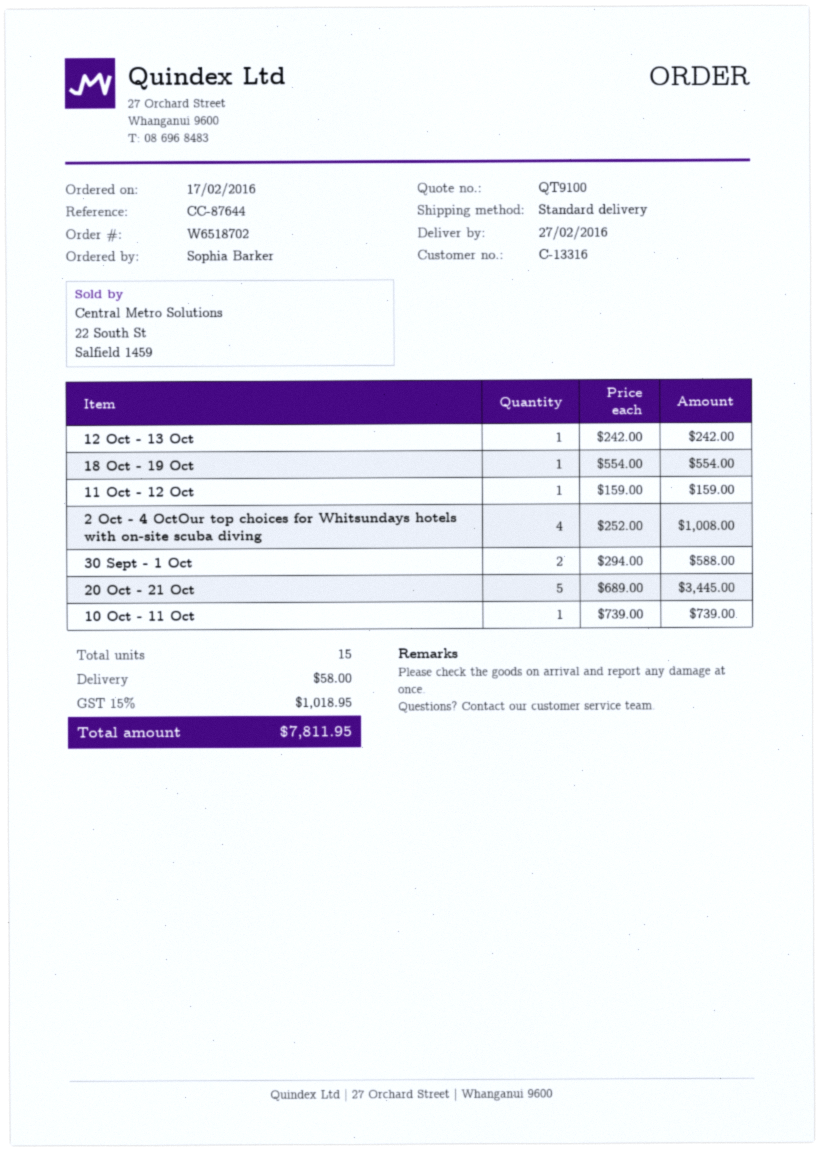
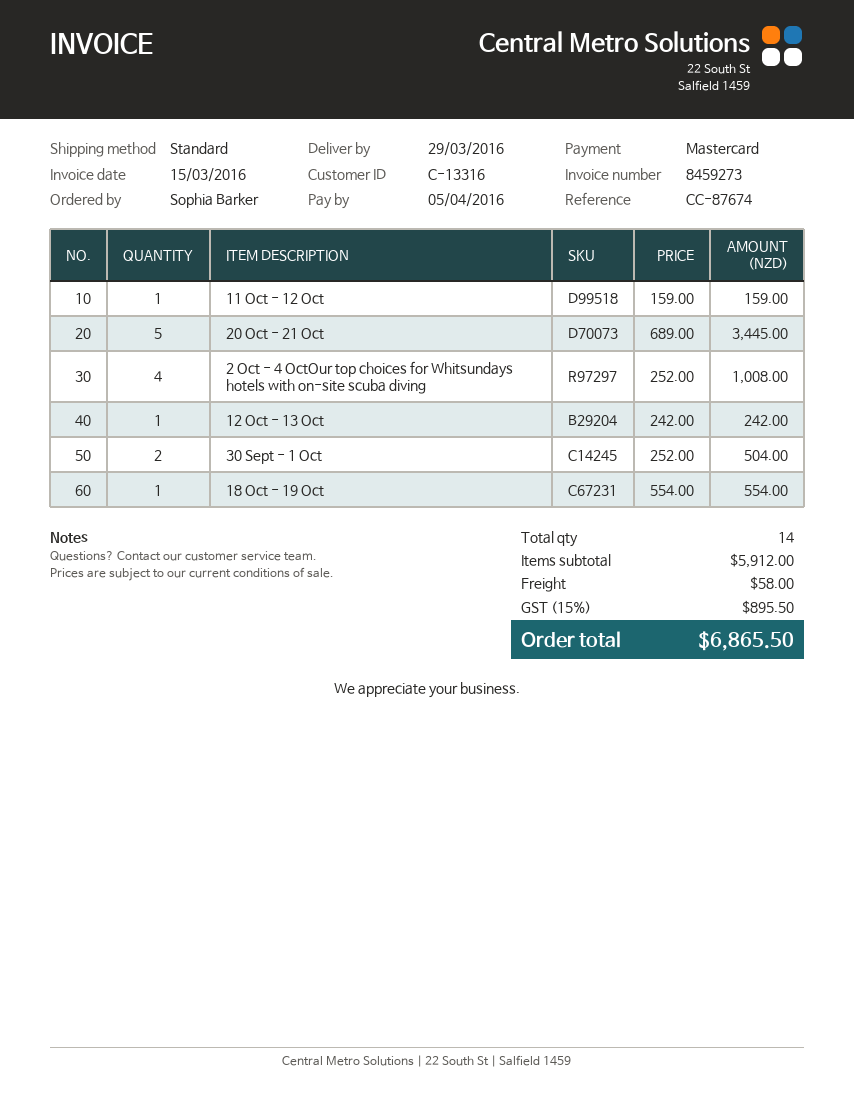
delivery date: 2016-02-27 -> 2016-03-29
reference: CC-87644 -> CC-87674
30 Sept - 1 Oct: 2 x 294.00 = 588.00 -> 2 x 252.00 = 504.00
10 Oct - 11 Oct: 1 x 739.00 = 739.00 -> none
total quantity: 15 -> 14
tax: 15% = 1018.95 -> 15% = 895.50
total: 7811.95 -> 6865.50

